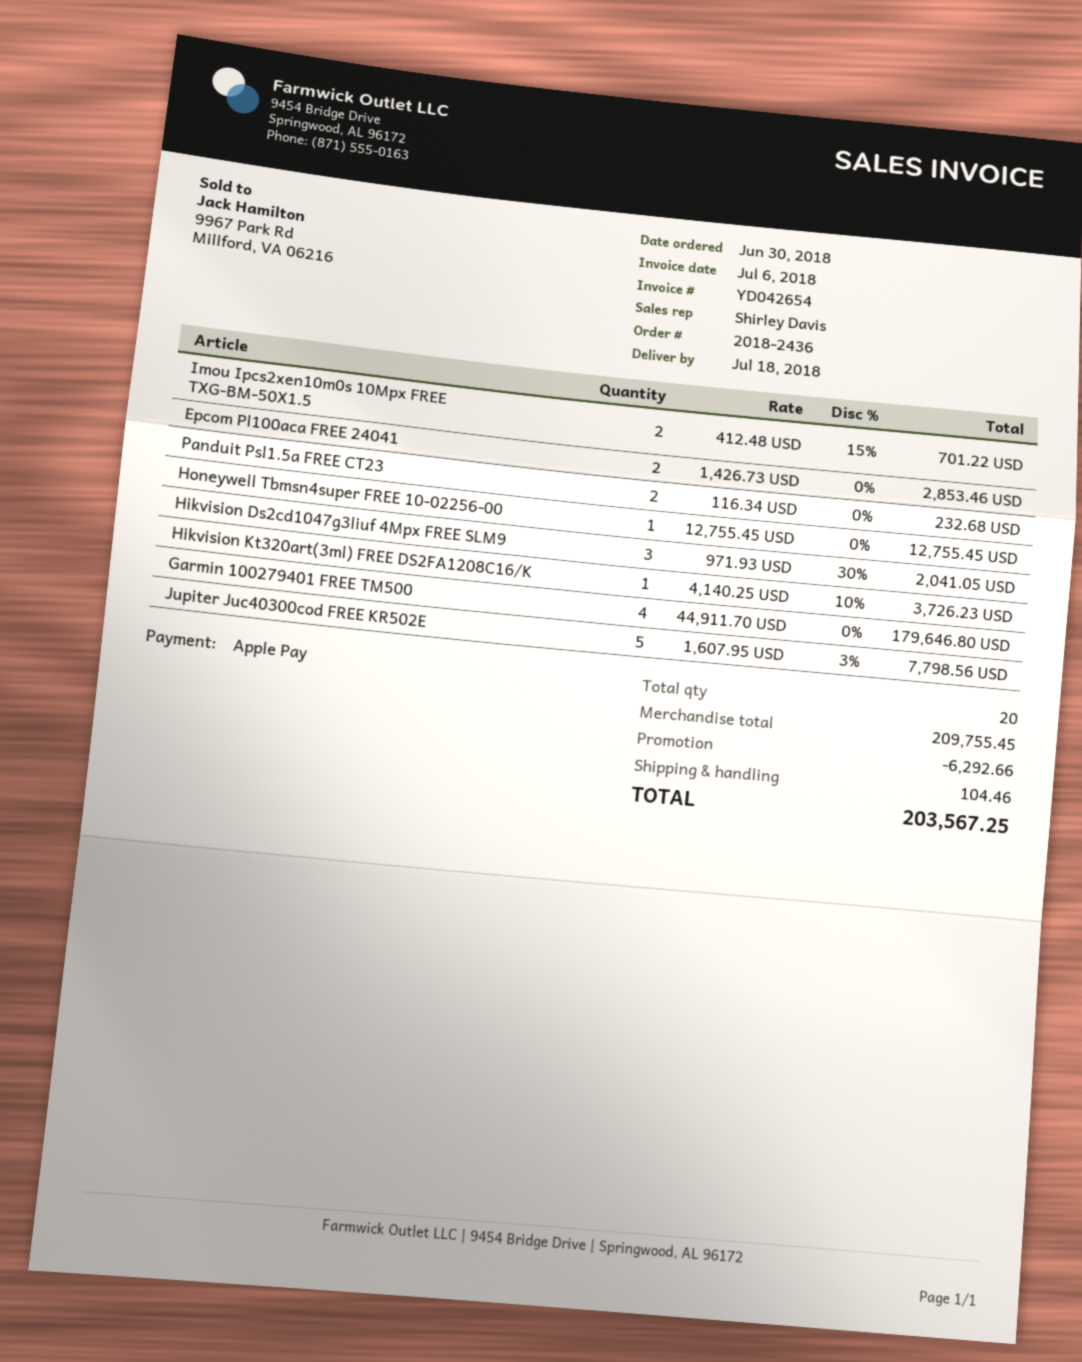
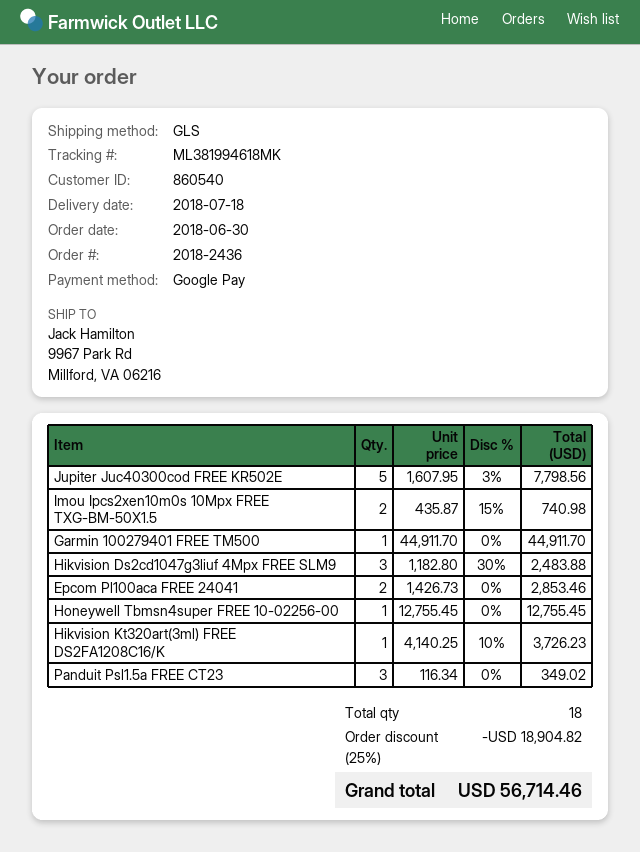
payment method: Apple Pay -> Google Pay
Imou Ipcs2xen10m0s 10Mpx FREE TXG-BM-50X1.5: 2 x 412.48 - 15% = 701.22 -> 2 x 435.87 - 15% = 740.98
Panduit Psl1.5a FREE CT23: 2 x 116.34 = 232.68 -> 3 x 116.34 = 349.02
Hikvision Ds2cd1047g3liuf 4Mpx FREE SLM9: 3 x 971.93 - 30% = 2041.05 -> 3 x 1182.80 - 30% = 2483.88
Garmin 100279401 FREE TM500: 4 x 44911.70 = 179646.80 -> 1 x 44911.70 = 44911.70
total quantity: 20 -> 18
discount: 6292.66 -> 18904.82
shipping: 104.46 -> none
total: 203567.25 -> 56714.46

